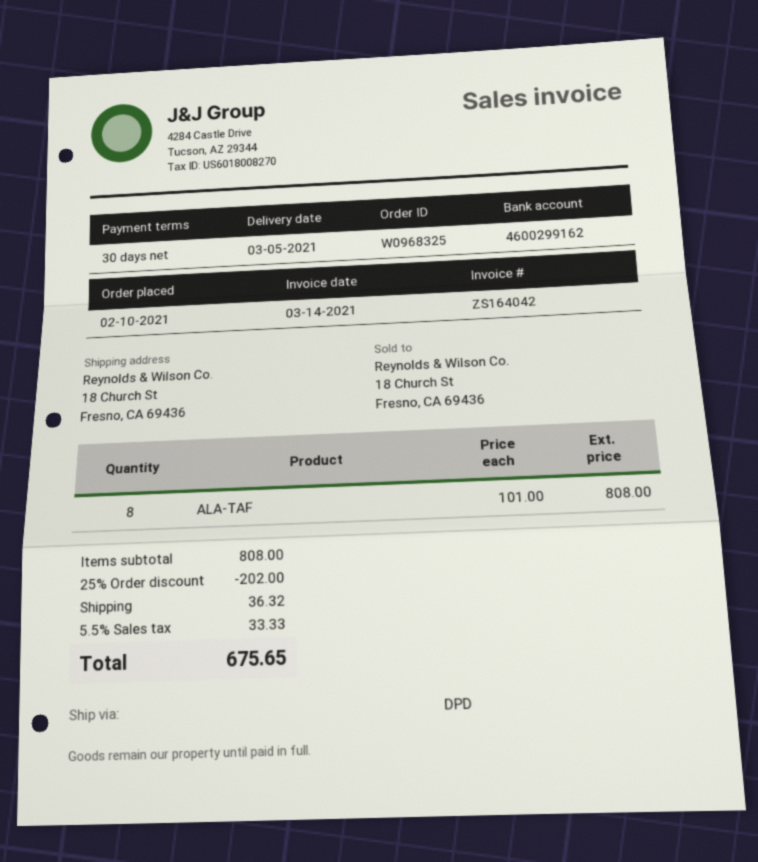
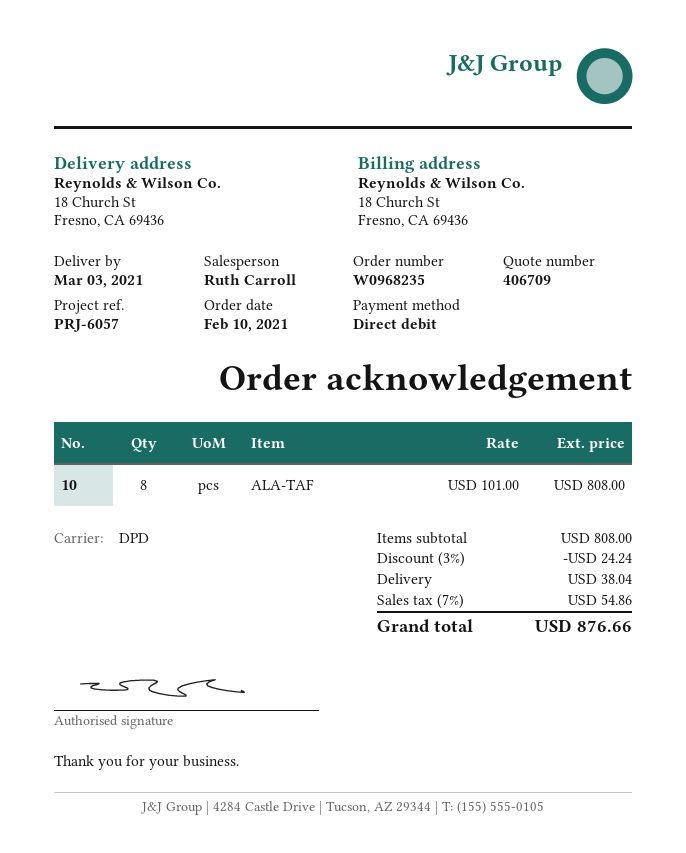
order number: W0968325 -> W0968235
delivery date: 2021-03-05 -> 2021-03-03
discount: 25% = 202.00 -> 3% = 24.24
shipping: 36.32 -> 38.04
tax: 5.5% = 33.33 -> 7% = 54.86
total: 675.65 -> 876.66

